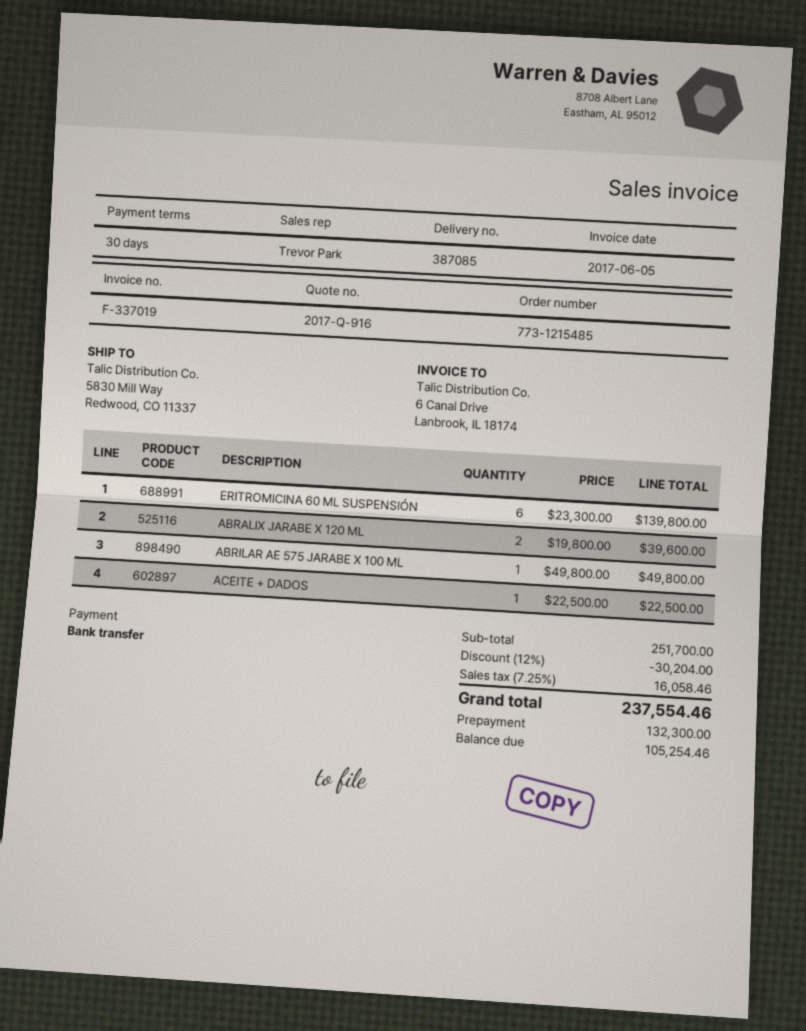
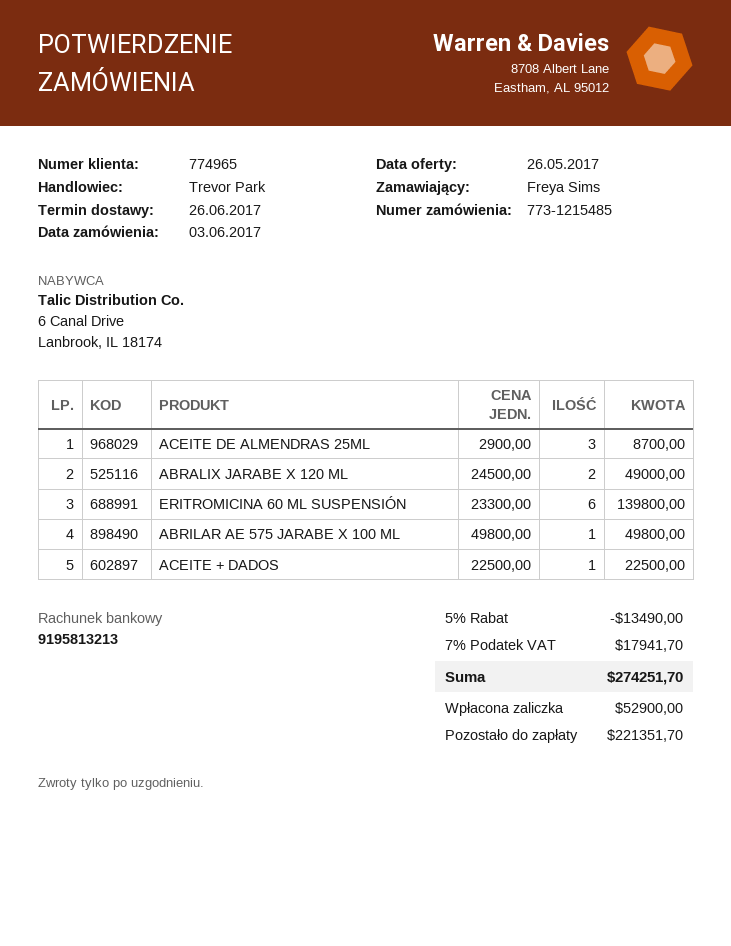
ABRALIX JARABE X 120 ML: 2 x 19800.00 = 39600.00 -> 2 x 24500.00 = 49000.00
ACEITE DE ALMENDRAS 25ML: none -> 3 x 2900.00 = 8700.00
discount: 12% = 30204.00 -> 5% = 13490.00
tax: 7.25% = 16058.46 -> 7% = 17941.70
total: 237554.46 -> 274251.70
deposit: 132300.00 -> 52900.00
balance: 105254.46 -> 221351.70

